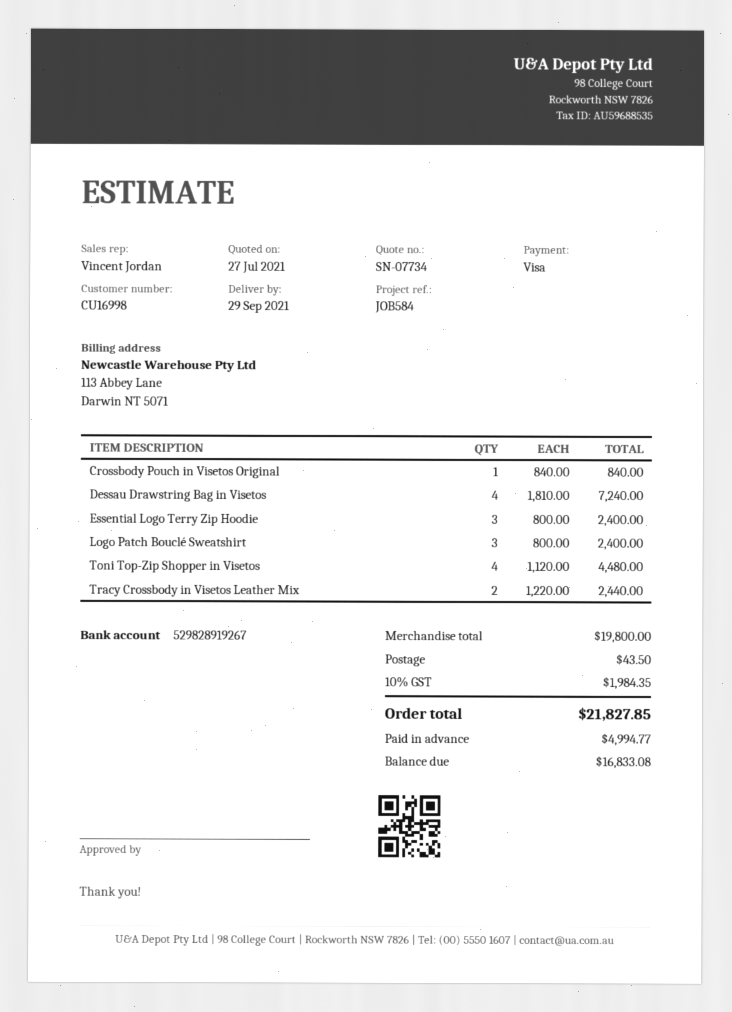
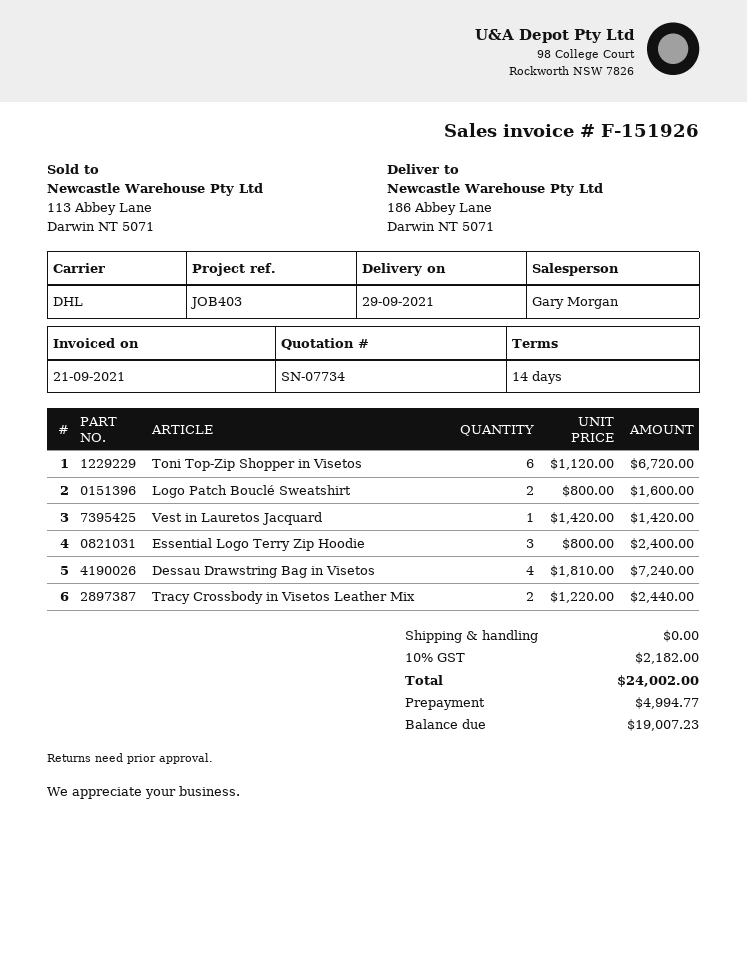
reference: JOB584 -> JOB403
sales rep: Vincent Jordan -> Gary Morgan
Crossbody Pouch in Visetos Original: 1 x 840.00 = 840.00 -> none
Logo Patch Bouclé Sweatshirt: 3 x 800.00 = 2400.00 -> 2 x 800.00 = 1600.00
Toni Top-Zip Shopper in Visetos: 4 x 1120.00 = 4480.00 -> 6 x 1120.00 = 6720.00
Vest in Lauretos Jacquard: none -> 1 x 1420.00 = 1420.00
shipping: 43.50 -> 0.00
tax: 10% = 1984.35 -> 10% = 2182.00
total: 21827.85 -> 24002.00
balance: 16833.08 -> 19007.23

